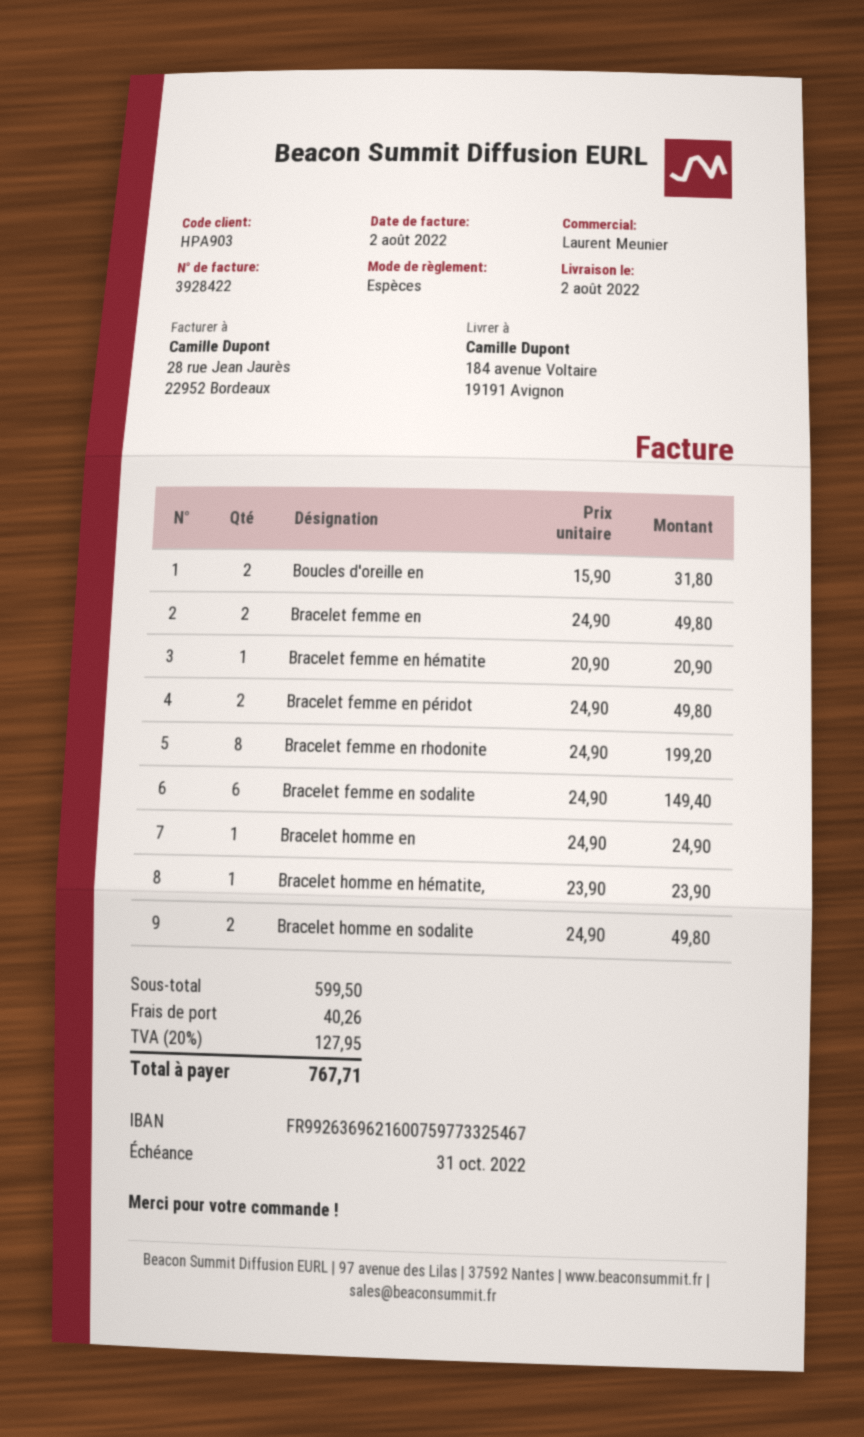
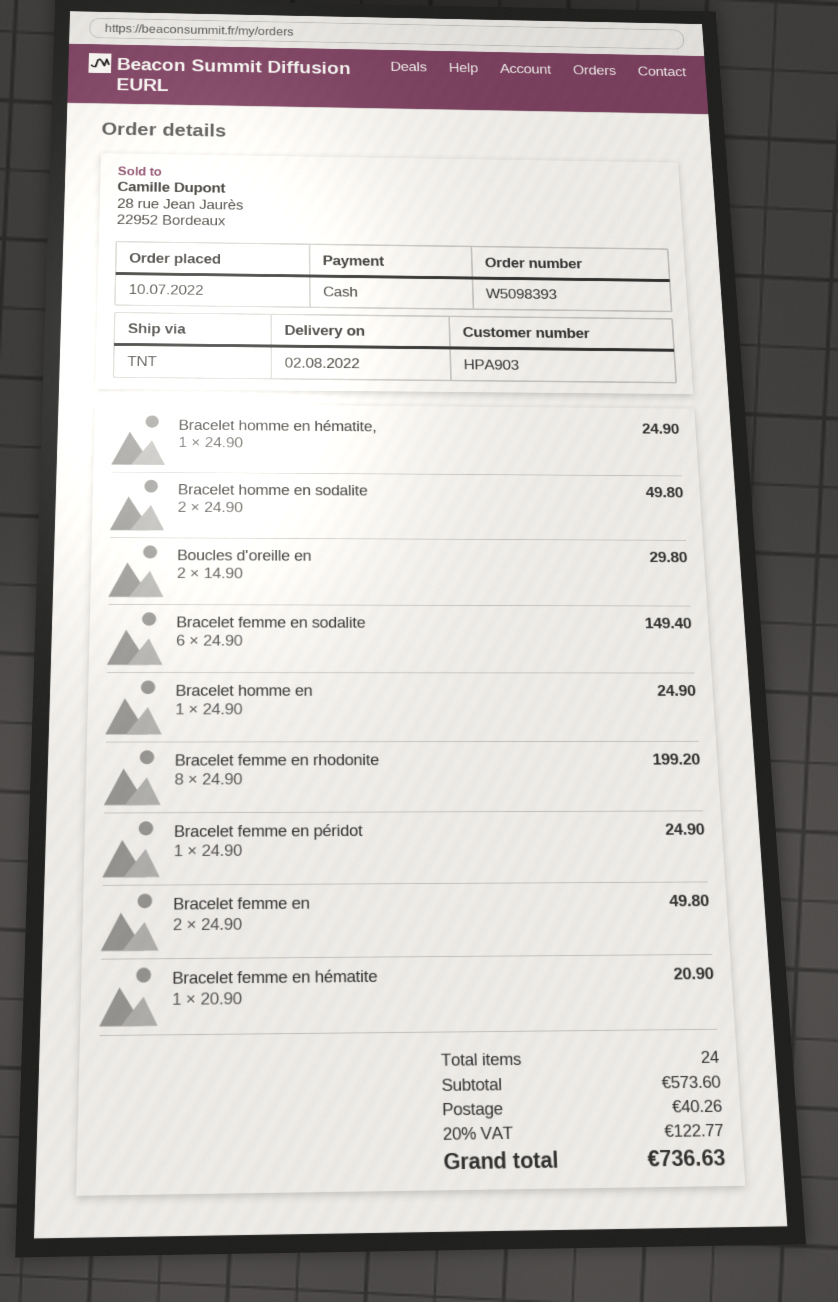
Boucles d'oreille en: 2 x 15.90 = 31.80 -> 2 x 14.90 = 29.80
Bracelet femme en péridot: 2 x 24.90 = 49.80 -> 1 x 24.90 = 24.90
Bracelet homme en hématite,: 1 x 23.90 = 23.90 -> 1 x 24.90 = 24.90
subtotal: 599.50 -> 573.60
tax: 20% = 127.95 -> 20% = 122.77
total: 767.71 -> 736.63

